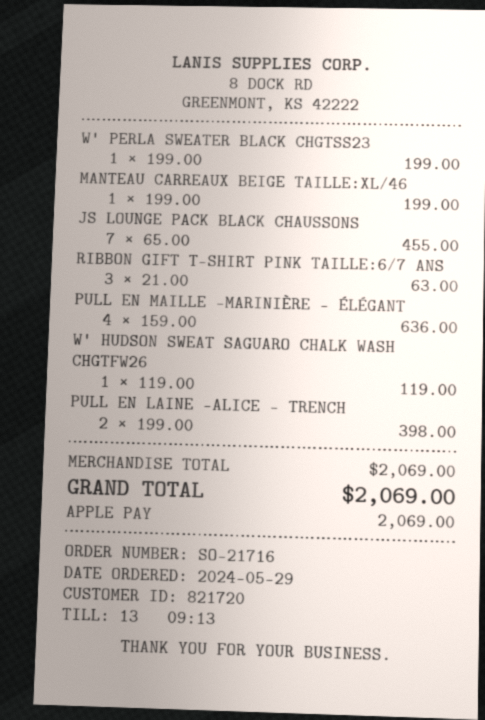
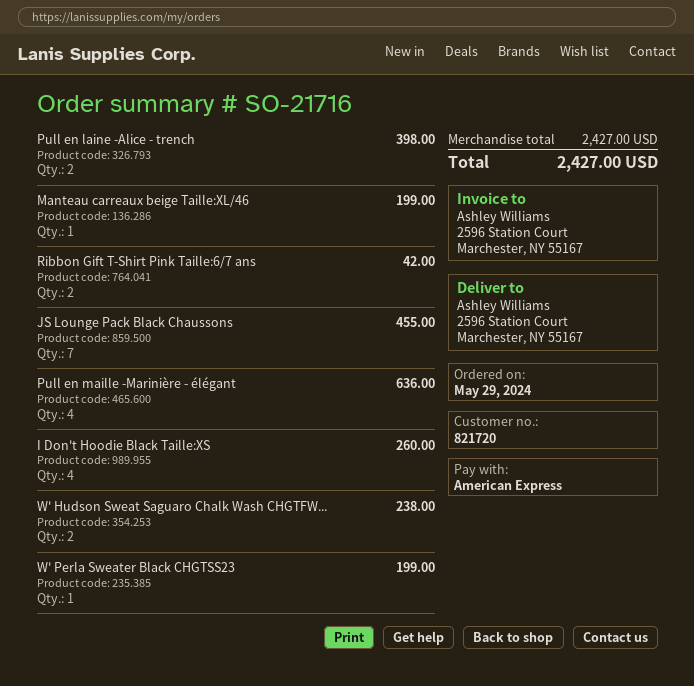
payment method: Apple Pay -> American Express
RIBBON GIFT T-SHIRT PINK TAILLE:6/7 ANS: 3 for 63.00 -> 2 for 42.00
W' HUDSON SWEAT SAGUARO CHALK WASH CHGTFW26: 1 for 119.00 -> 2 for 238.00
I Don't Hoodie Black Taille:XS: none -> 4 for 260.00
subtotal: 2069.00 -> 2427.00
total: 2069.00 -> 2427.00

